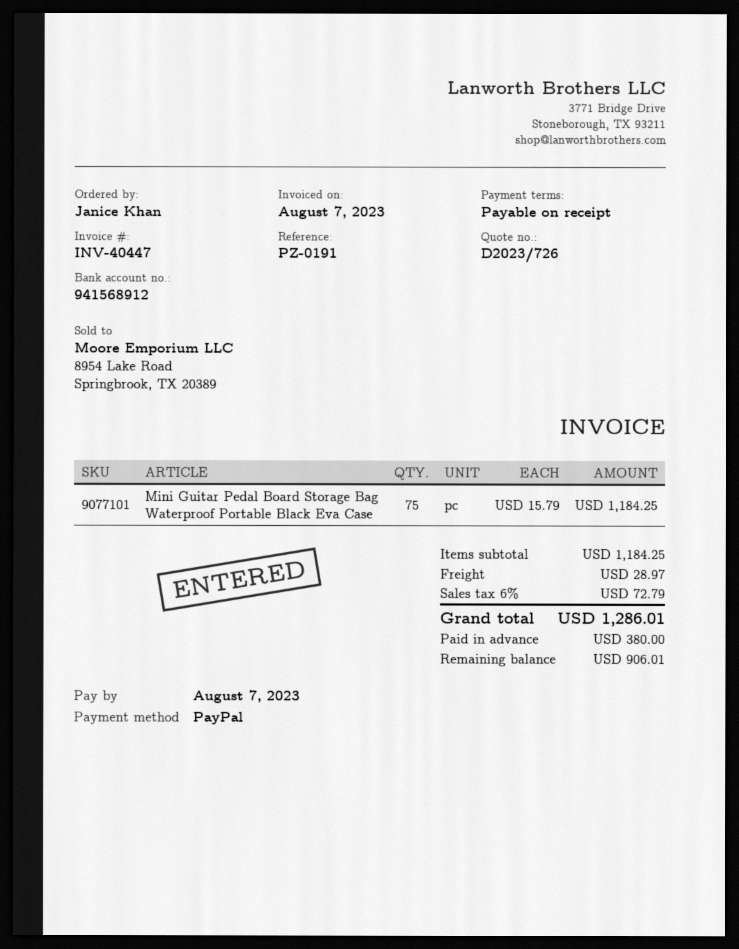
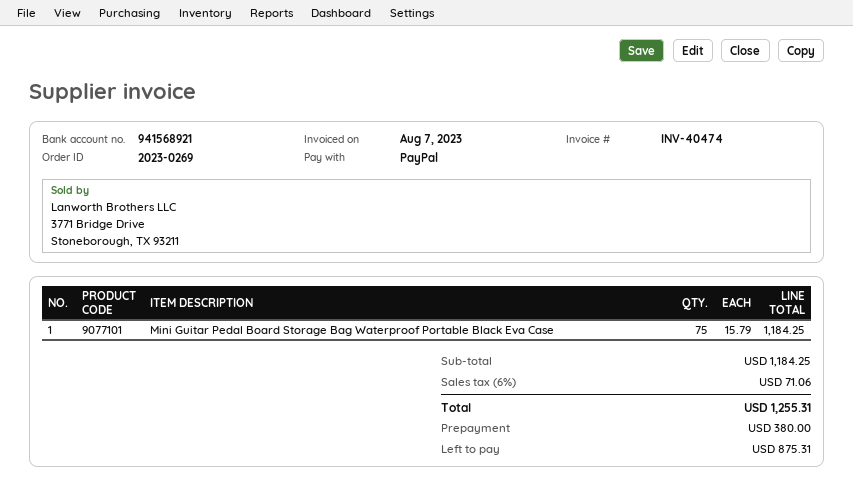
invoice number: INV-40447 -> INV-40474
bank account: 941568912 -> 941568921
shipping: 28.97 -> none
tax: 6% = 72.79 -> 6% = 71.06
total: 1286.01 -> 1255.31
balance: 906.01 -> 875.31

